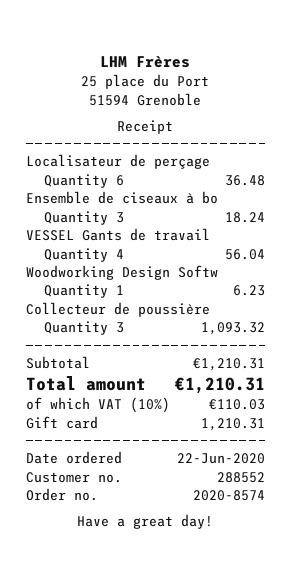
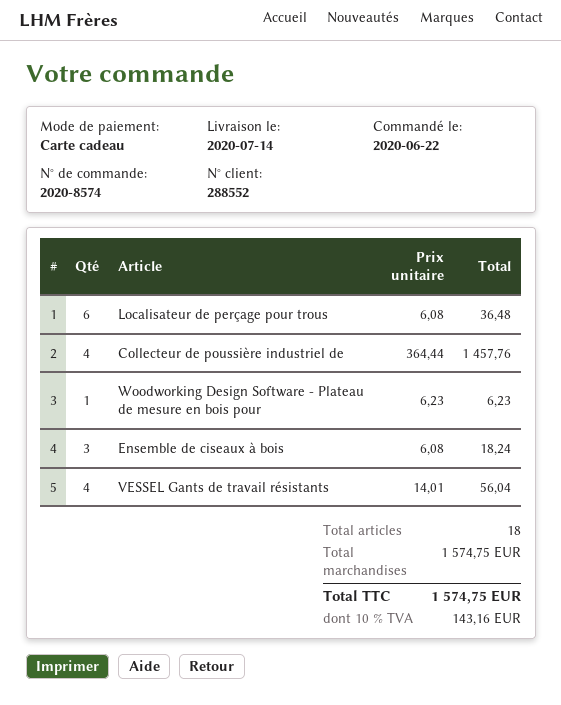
Collecteur de poussière: 3 for 1093.32 -> 4 for 1457.76
subtotal: 1210.31 -> 1574.75
tax: 10% = 110.03 -> 10% = 143.16
total: 1210.31 -> 1574.75

